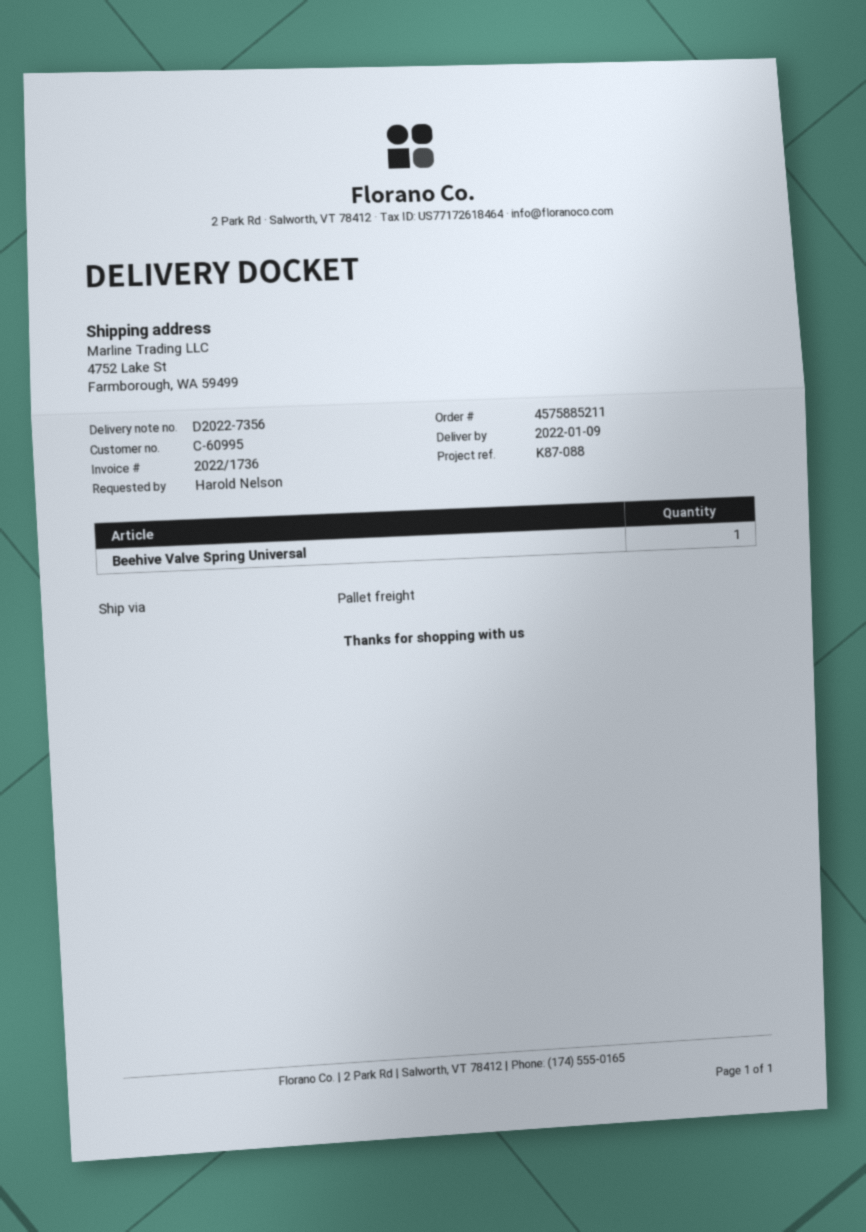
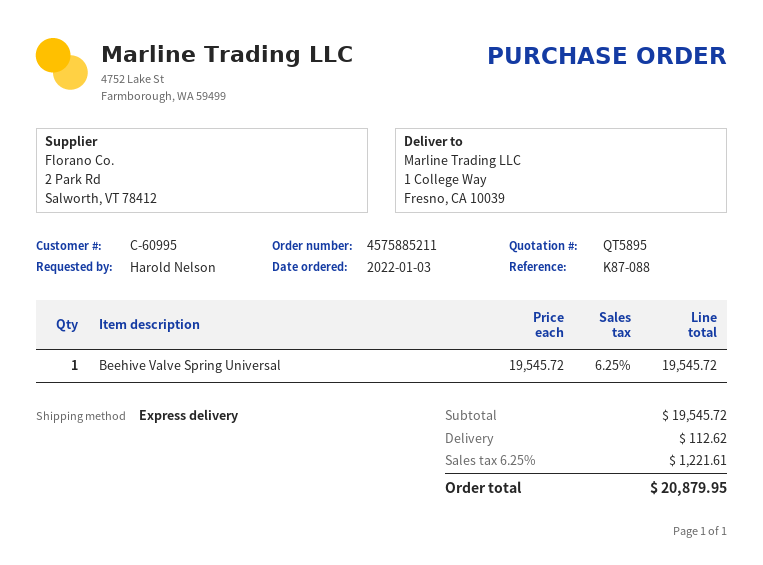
shipping method: pallet freight -> express
ship to: 4752 Lake St, Farmborough, WA 59499 -> 1 College Way, Fresno, CA 10039

